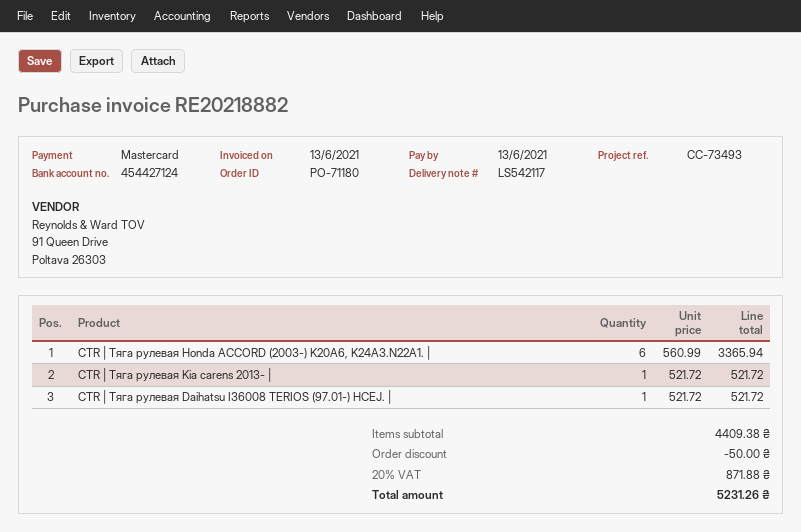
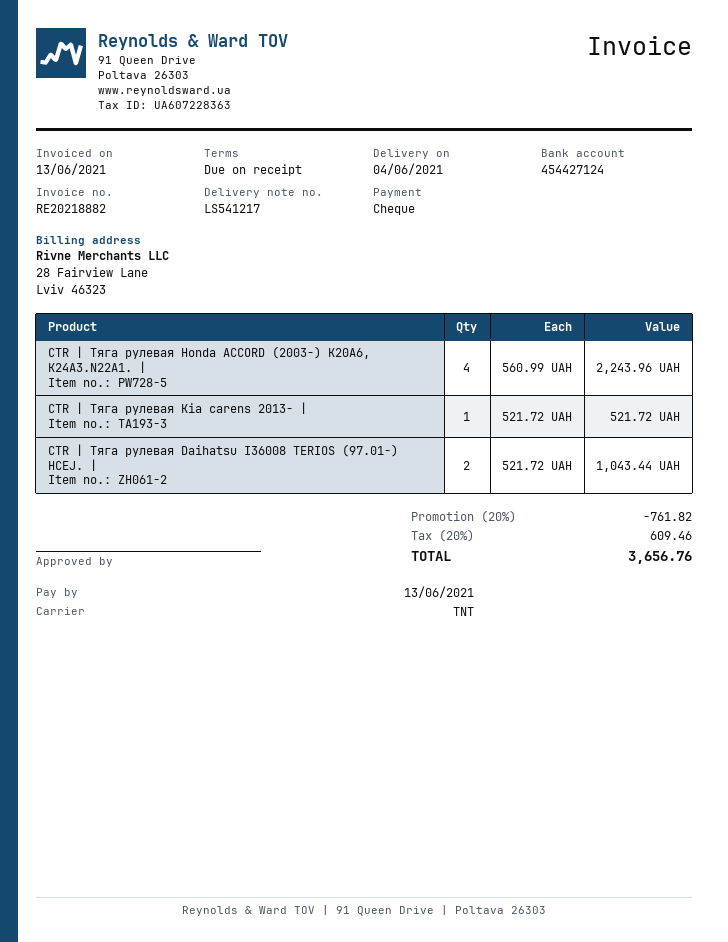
delivery note number: LS542117 -> LS541217
payment method: Mastercard -> cheque
CTR | Тяга рулевая Honda ACCORD (2003-) K20A6, K24A3.N22A1. |: 6 x 560.99 = 3365.94 -> 4 x 560.99 = 2243.96
CTR | Тяга рулевая Daihatsu I36008 TERIOS (97.01-) HCEJ. |: 1 x 521.72 = 521.72 -> 2 x 521.72 = 1043.44
discount: 50.00 -> 761.82
tax: 20% = 871.88 -> 20% = 609.46
total: 5231.26 -> 3656.76

